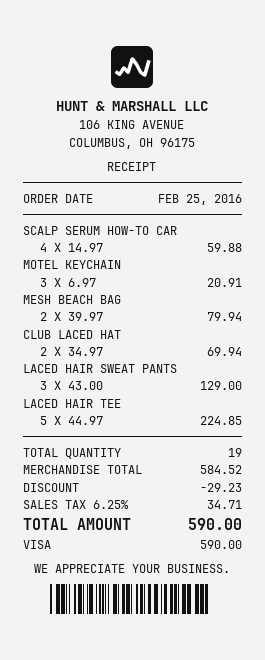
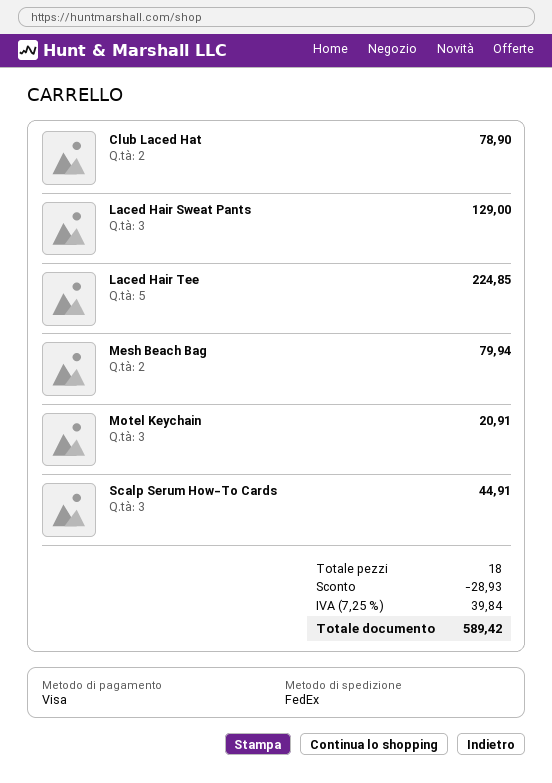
SCALP SERUM HOW-TO CAR: 4 for 59.88 -> 3 for 44.91
CLUB LACED HAT: 2 for 69.94 -> 2 for 78.90
total quantity: 19 -> 18
discount: 29.23 -> 28.93
tax: 6.25% = 34.71 -> 7.25% = 39.84
total: 590.00 -> 589.42

